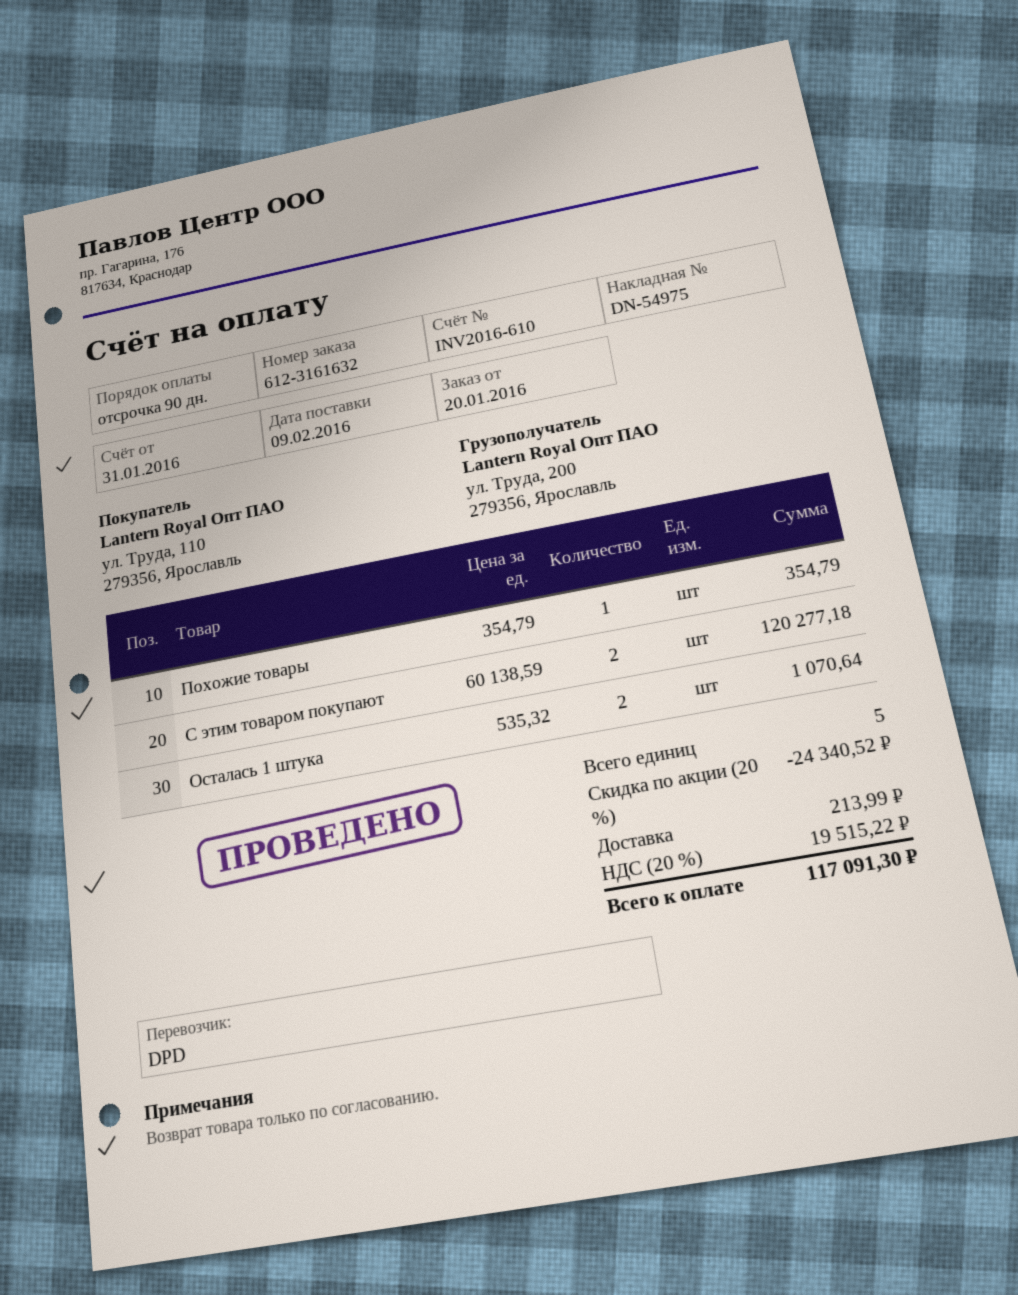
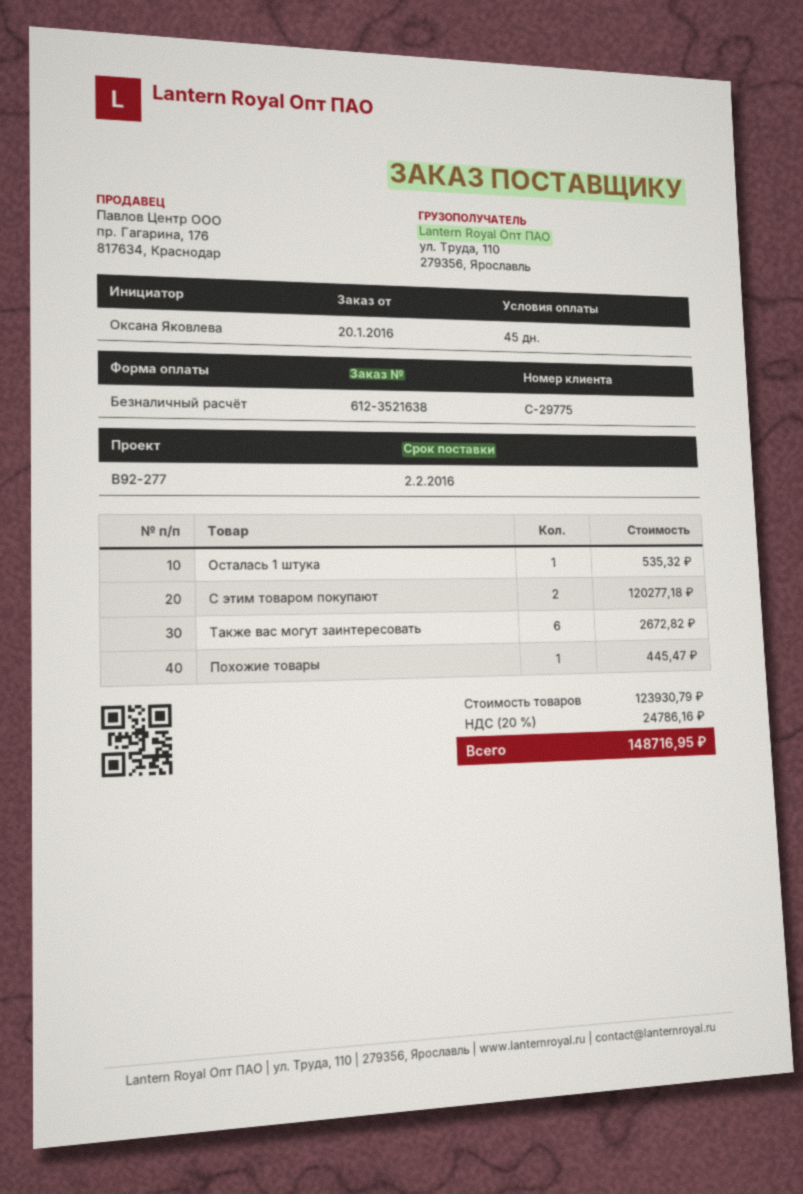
order number: 612-3161632 -> 612-3521638
delivery date: 2016-02-09 -> 2016-02-02
payment terms: 90 days -> 45 days
ship to: ул. Труда, 200, 279356, Ярославль -> ул. Труда, 110, 279356, Ярославль
Похожие товары: 1 for 354.79 -> 1 for 445.47
Осталась 1 штука: 2 for 1070.64 -> 1 for 535.32
Также вас могут заинтересовать: none -> 6 for 2672.82
discount: 20% = 24340.52 -> none
shipping: 213.99 -> none
tax: 20% = 19515.22 -> 20% = 24786.16
total: 117091.30 -> 148716.95

